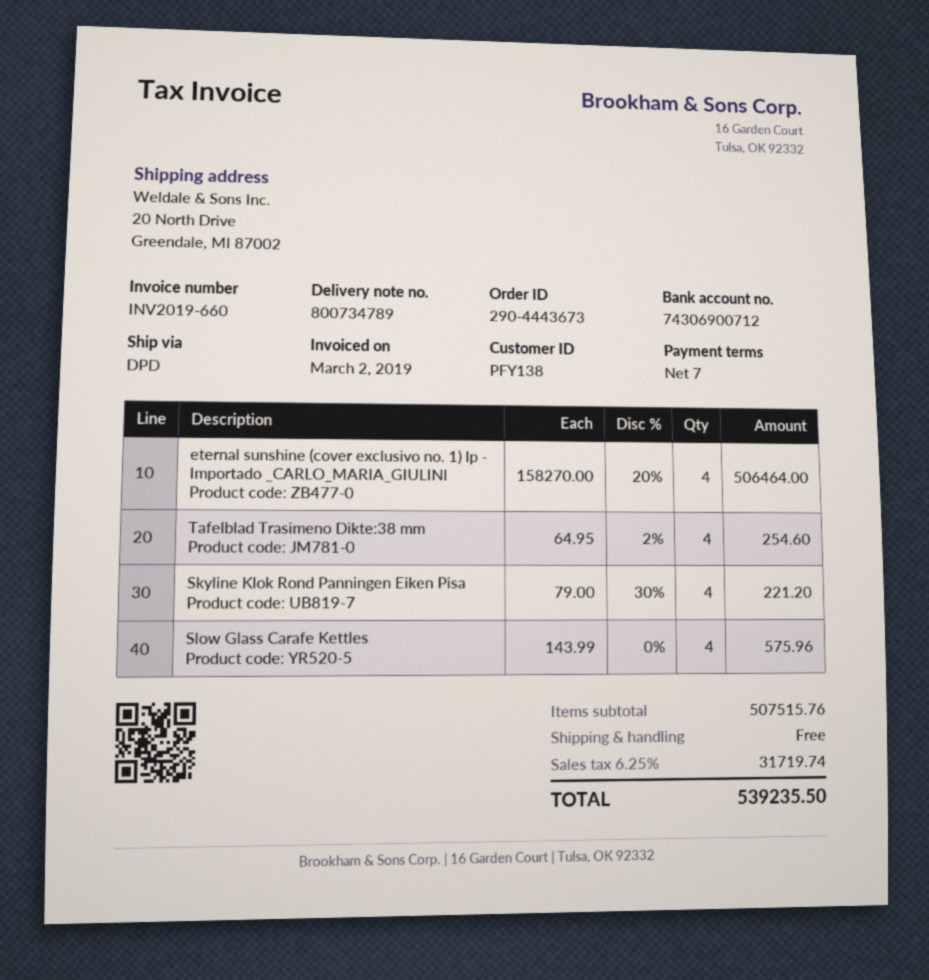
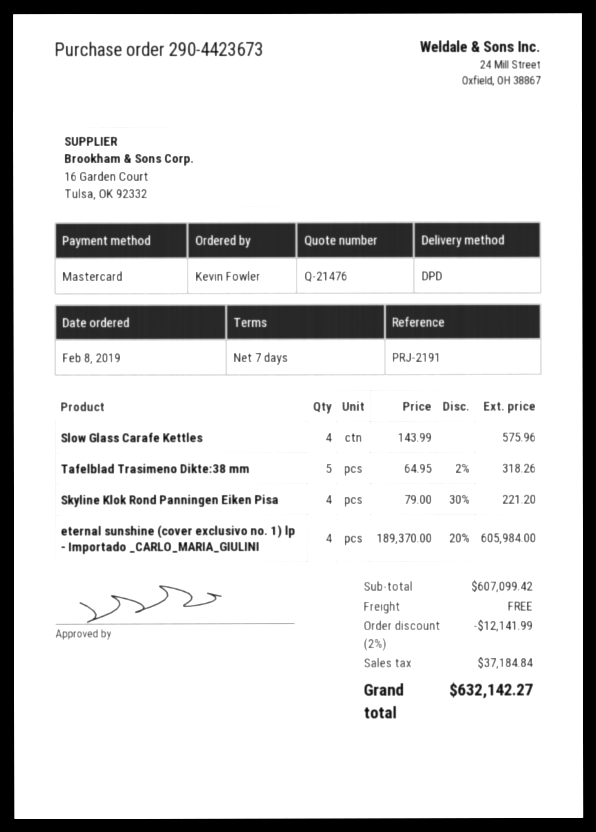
order number: 290-4443673 -> 290-4423673
eternal sunshine (cover exclusivo no. 1) lp - Importado _CARLO_MARIA_GIULINI: 4 x 158270.00 - 20% = 506464.00 -> 4 x 189370.00 - 20% = 605984.00
Tafelblad Trasimeno Dikte:38 mm: 4 x 64.95 - 2% = 254.60 -> 5 x 64.95 - 2% = 318.26
subtotal: 507515.76 -> 607099.42
discount: none -> 2% = 12141.99
tax: 31719.74 -> 37184.84
total: 539235.50 -> 632142.27

